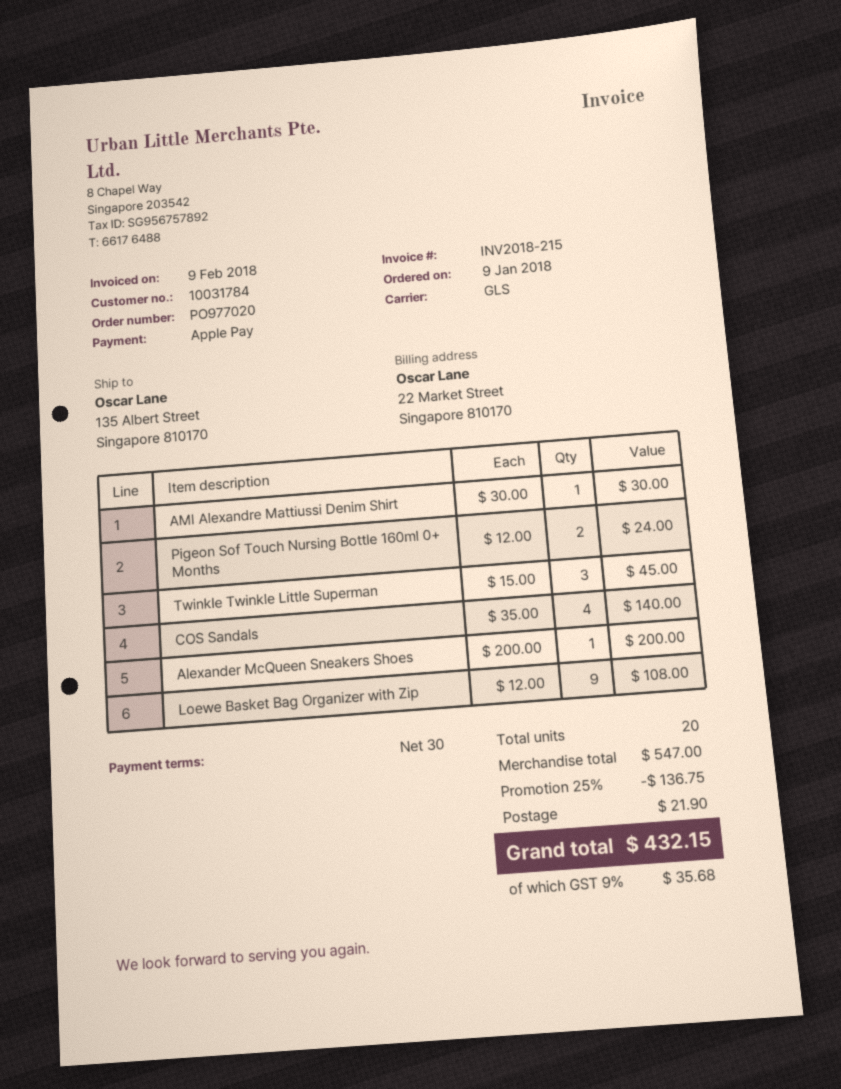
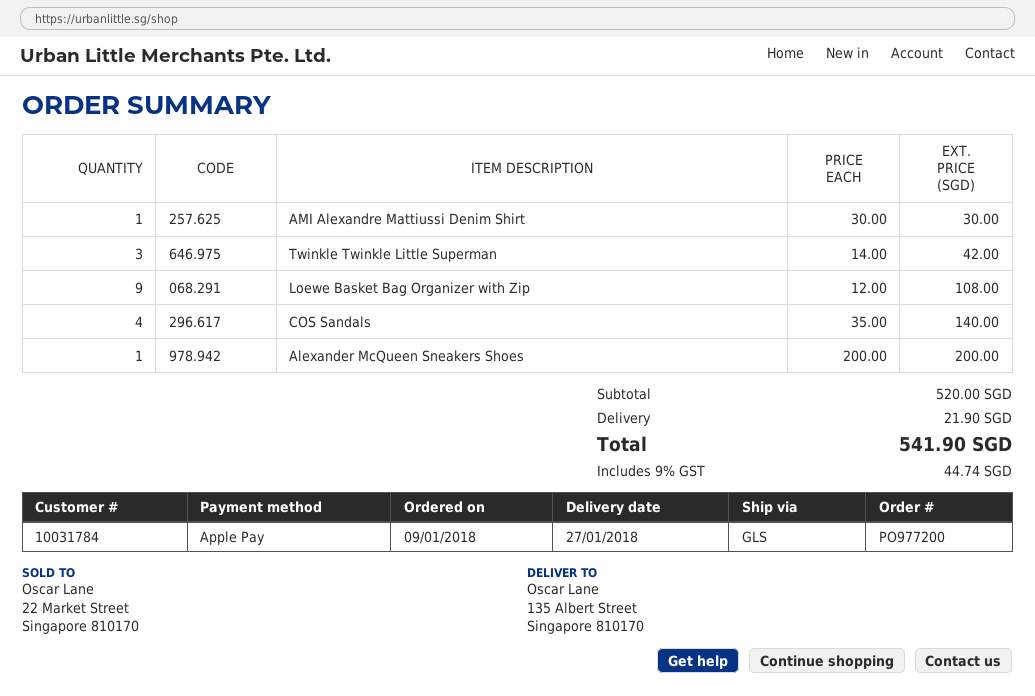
order number: PO977020 -> PO977200
Pigeon Sof Touch Nursing Bottle 160ml 0+ Months: 2 x 12.00 = 24.00 -> none
Twinkle Twinkle Little Superman: 3 x 15.00 = 45.00 -> 3 x 14.00 = 42.00
subtotal: 547.00 -> 520.00
discount: 25% = 136.75 -> none
tax: 9% = 35.68 -> 9% = 44.74
total: 432.15 -> 541.90

